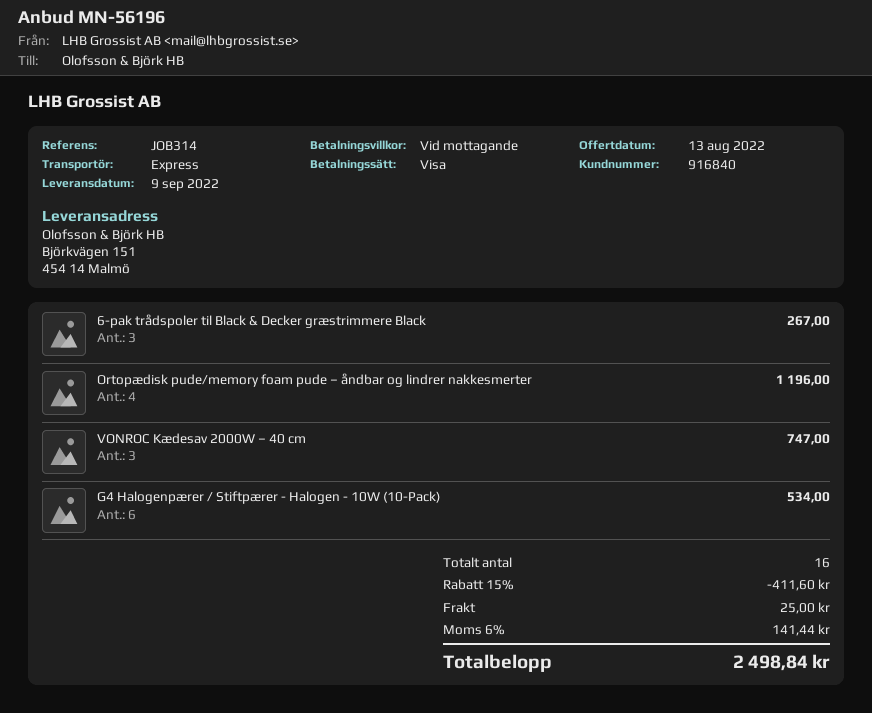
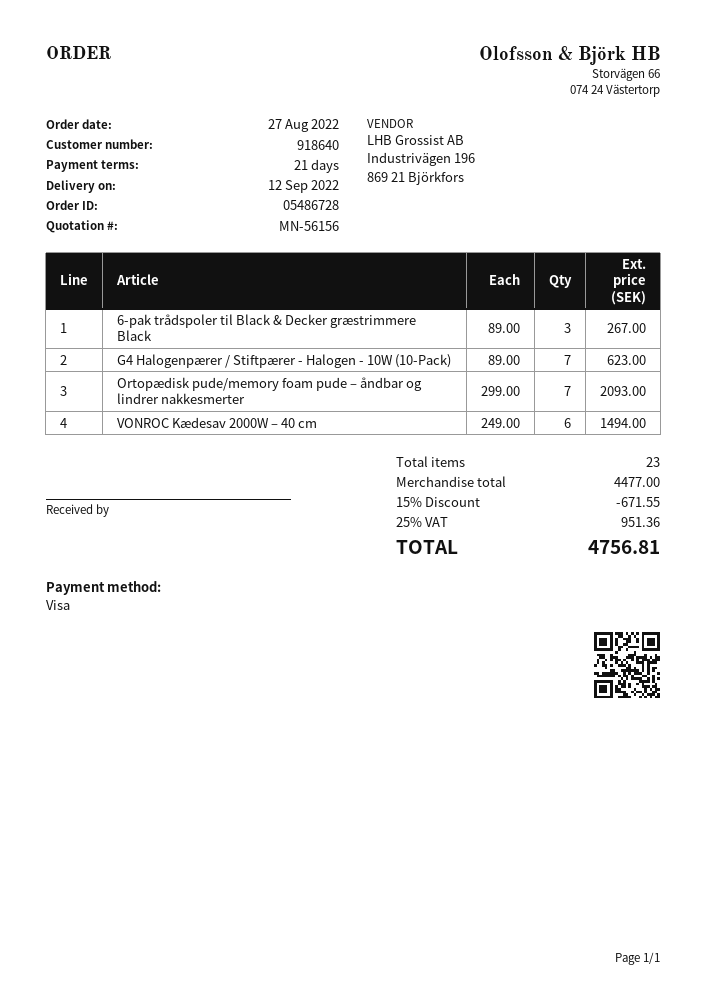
quote number: MN-56196 -> MN-56156
delivery date: 2022-09-09 -> 2022-09-12
payment terms: on receipt -> 21 days
customer number: 916840 -> 918640
Ortopædisk pude/memory foam pude – åndbar og lindrer nakkesmerter: 4 for 1196.00 -> 7 for 2093.00
VONROC Kædesav 2000W – 40 cm: 3 for 747.00 -> 6 for 1494.00
G4 Halogenpærer / Stiftpærer - Halogen - 10W (10-Pack): 6 for 534.00 -> 7 for 623.00
total quantity: 16 -> 23
discount: 15% = 411.60 -> 15% = 671.55
shipping: 25.00 -> none
tax: 6% = 141.44 -> 25% = 951.36
total: 2498.84 -> 4756.81

